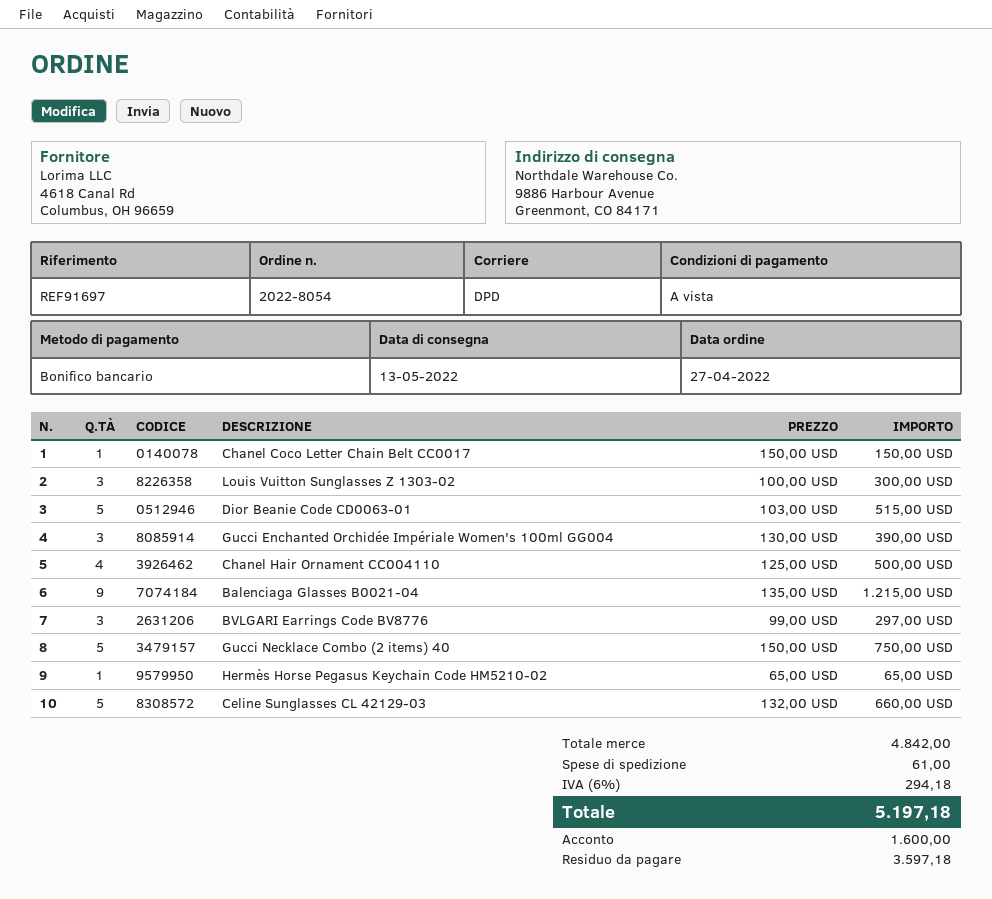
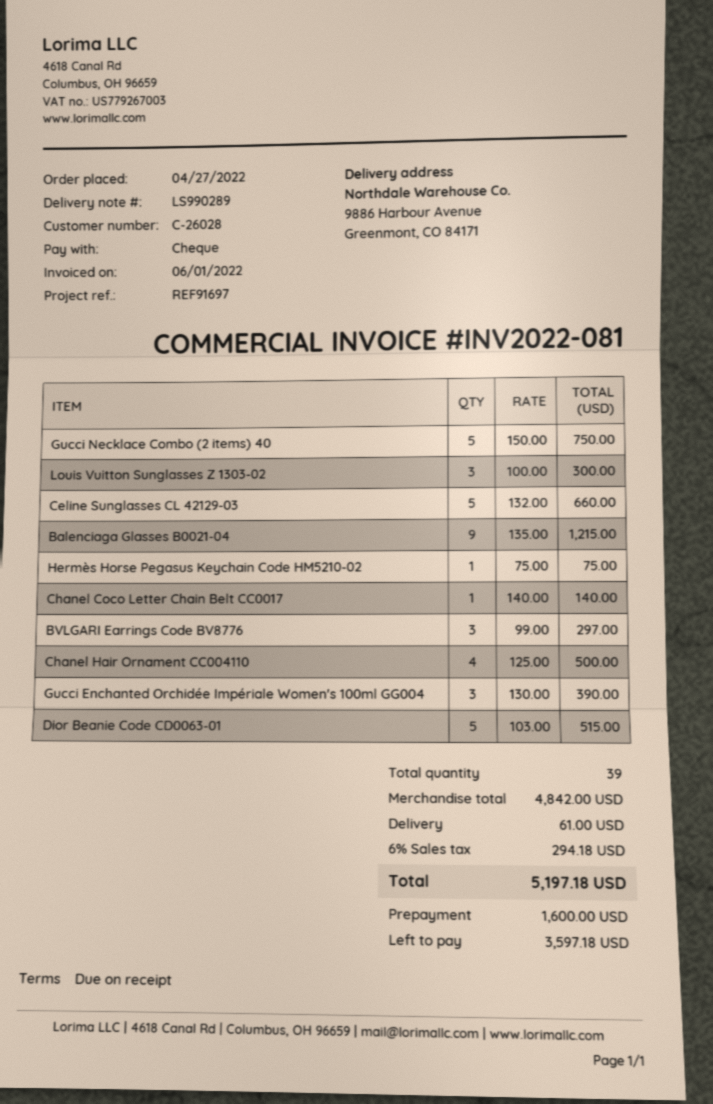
payment method: bank transfer -> cheque
Chanel Coco Letter Chain Belt CC0017: 1 x 150.00 = 150.00 -> 1 x 140.00 = 140.00
Hermès Horse Pegasus Keychain Code HM5210-02: 1 x 65.00 = 65.00 -> 1 x 75.00 = 75.00

